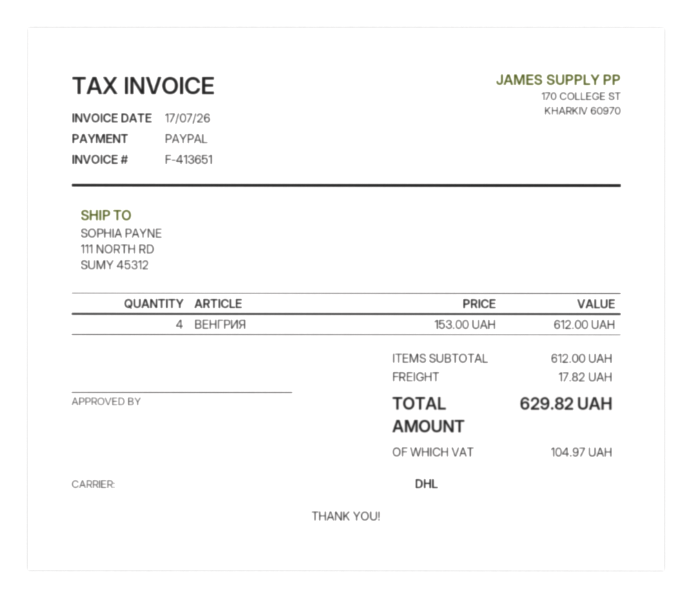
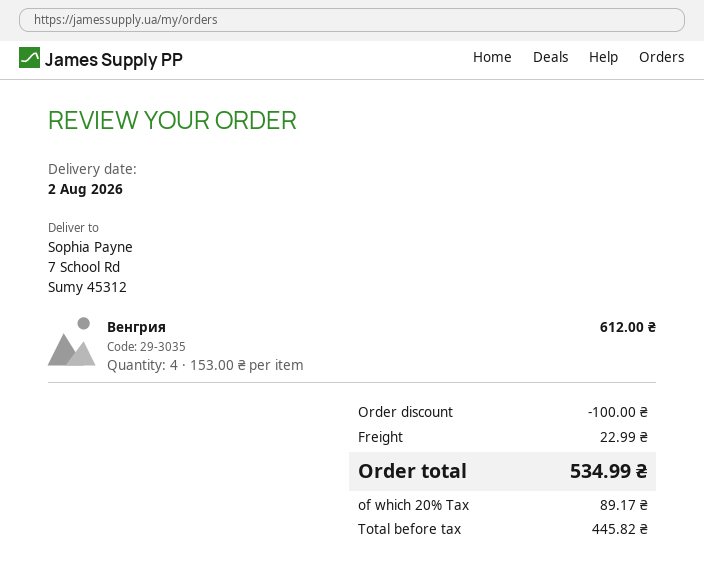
ship to: 111 NORTH RD, SUMY 45312 -> 7 School Rd, Sumy 45312
discount: none -> 100.00
shipping: 17.82 -> 22.99
tax: 104.97 -> 89.17
total: 629.82 -> 534.99

